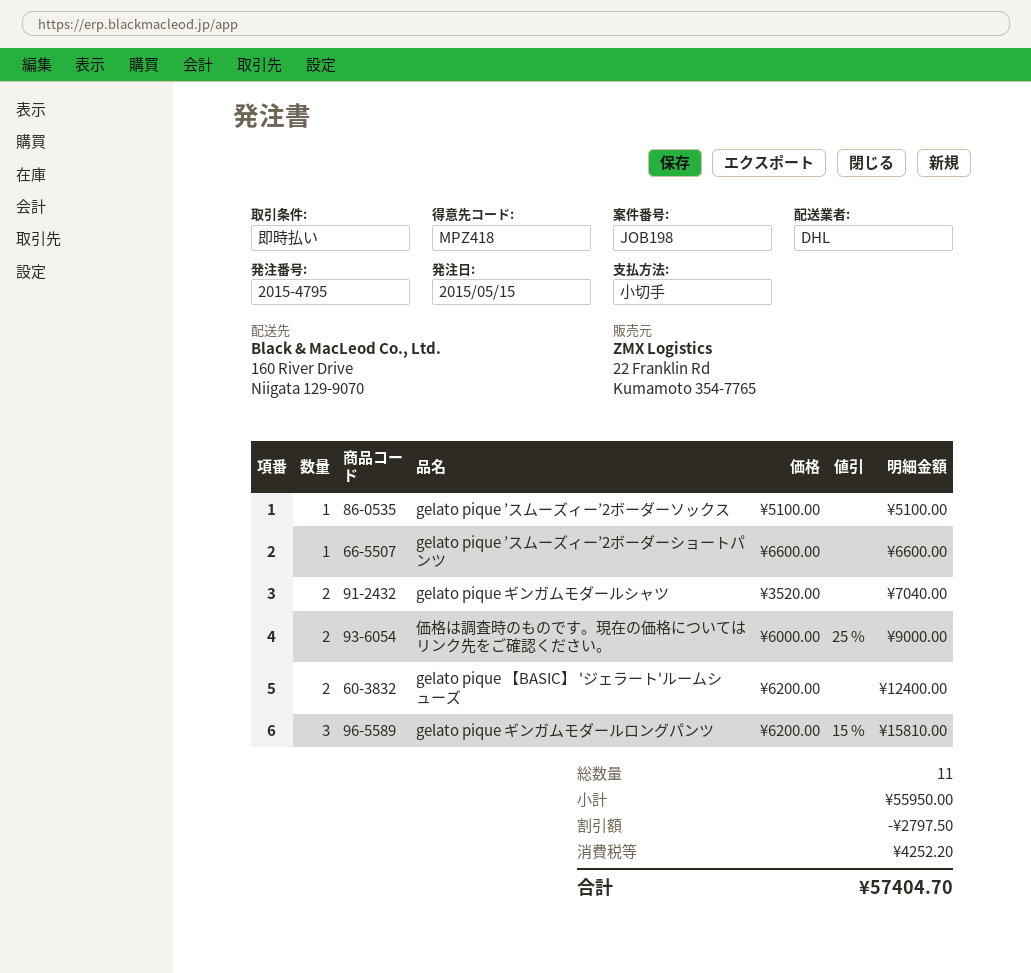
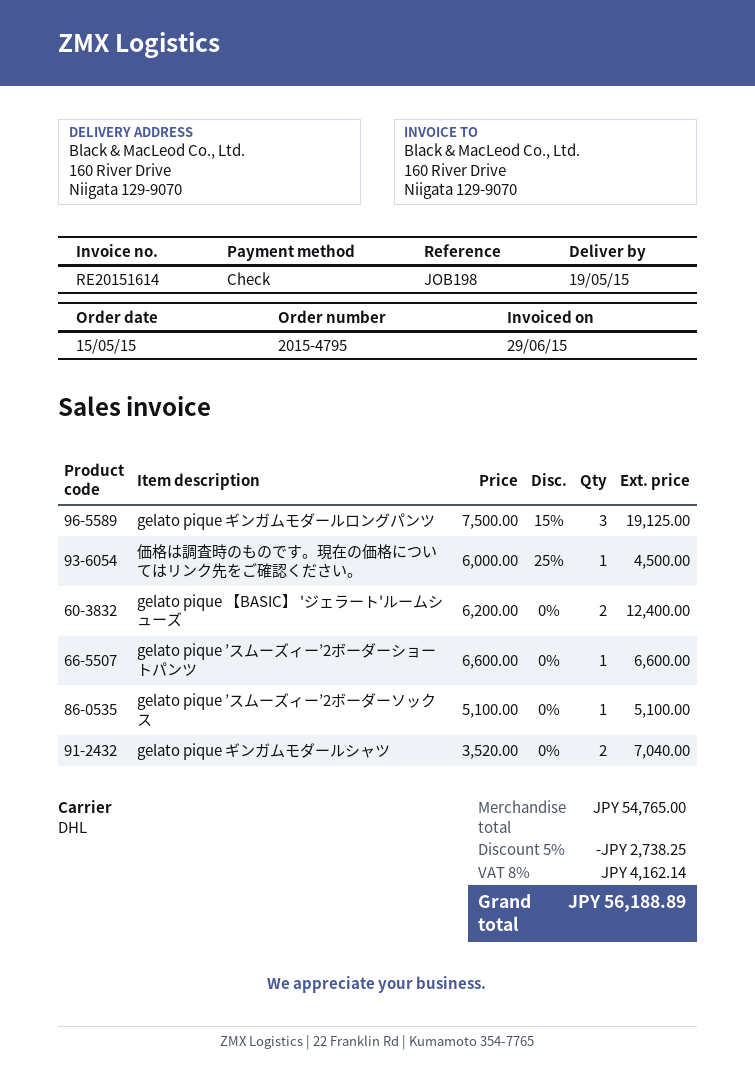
価格は調査時のものです。現在の価格についてはリンク先をご確認ください。: 2 x 6000.00 - 25% = 9000.00 -> 1 x 6000.00 - 25% = 4500.00
gelato pique ギンガムモダールロングパンツ: 3 x 6200.00 - 15% = 15810.00 -> 3 x 7500.00 - 15% = 19125.00
subtotal: 55950.00 -> 54765.00
discount: 2797.50 -> 2738.25
tax: 4252.20 -> 4162.14
total: 57404.70 -> 56188.89

